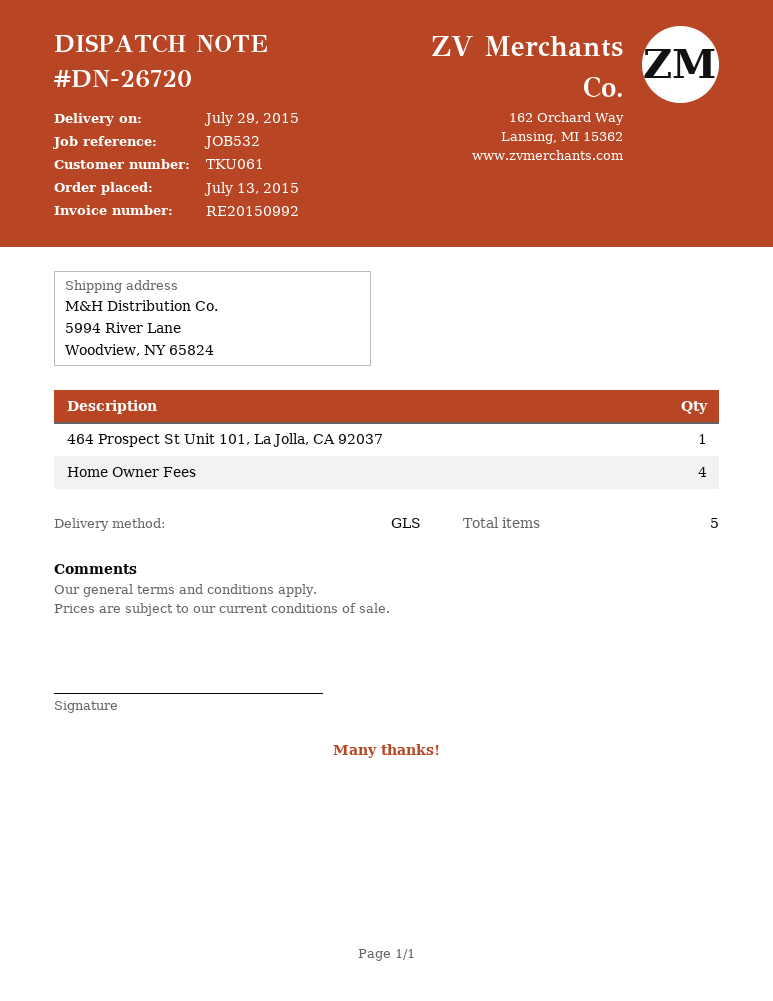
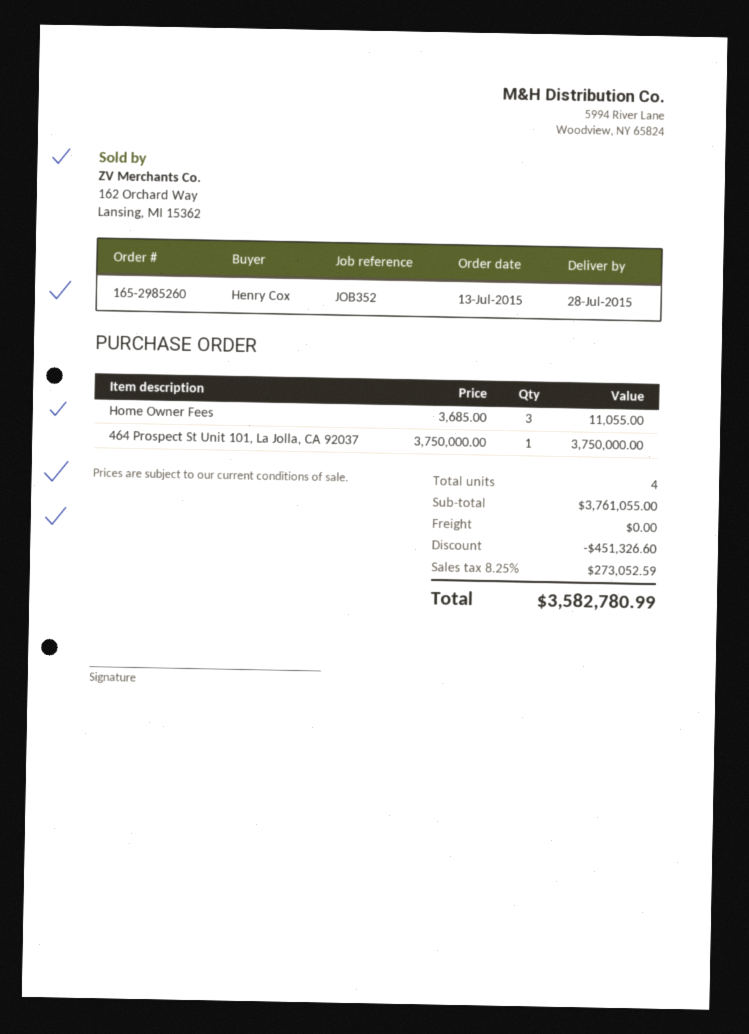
delivery date: 2015-07-29 -> 2015-07-28
reference: JOB532 -> JOB352
Home Owner Fees: 4 -> 3
total quantity: 5 -> 4

